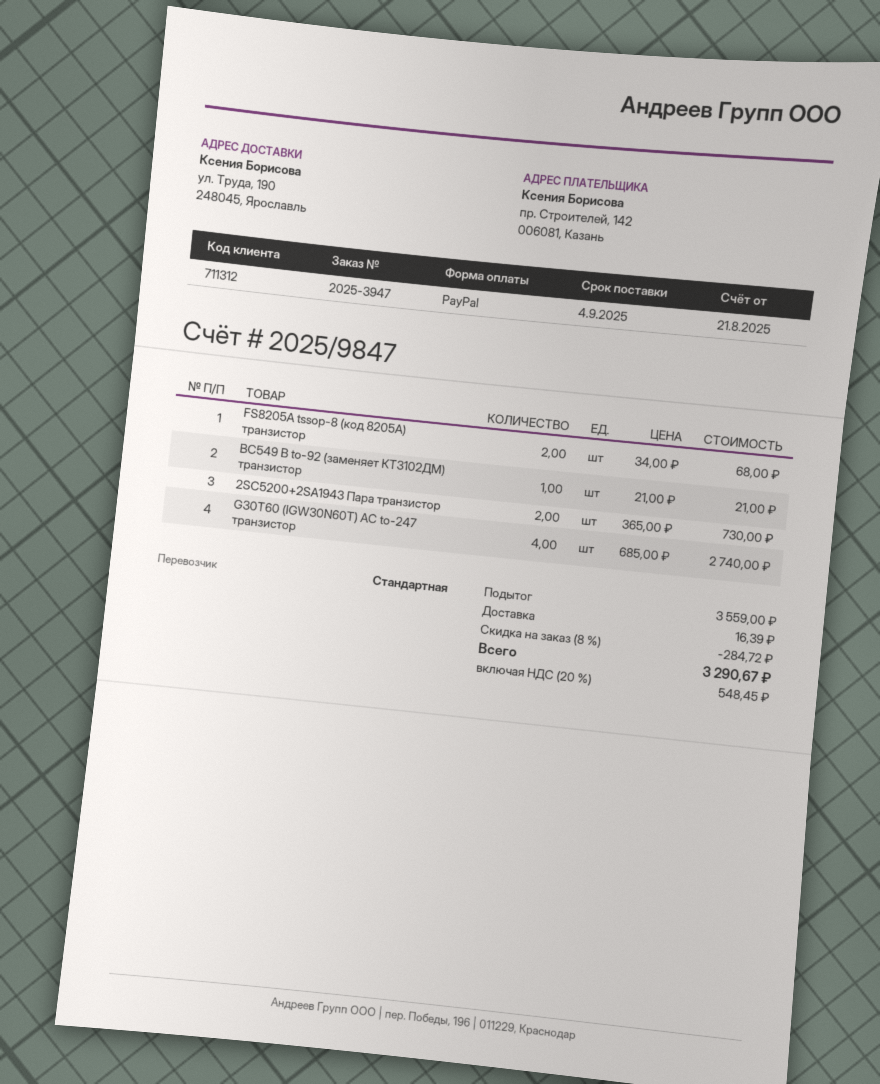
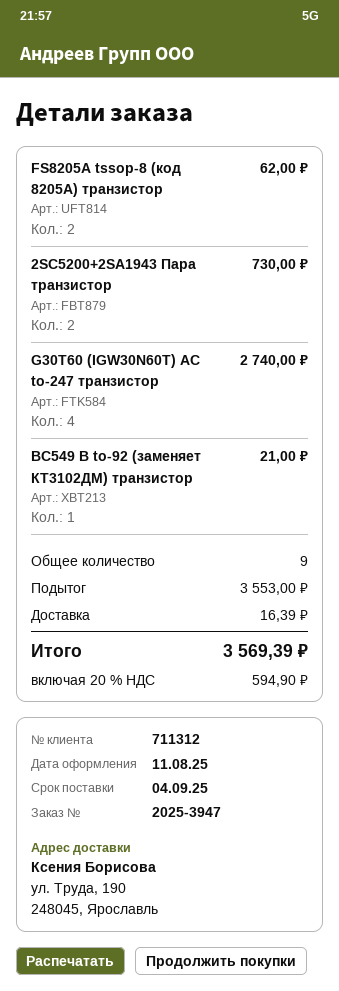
FS8205A tssop-8 (код 8205A) транзистор: 2 for 68.00 -> 2 for 62.00
subtotal: 3559.00 -> 3553.00
discount: 8% = 284.72 -> none
tax: 20% = 548.45 -> 20% = 594.90
total: 3290.67 -> 3569.39

